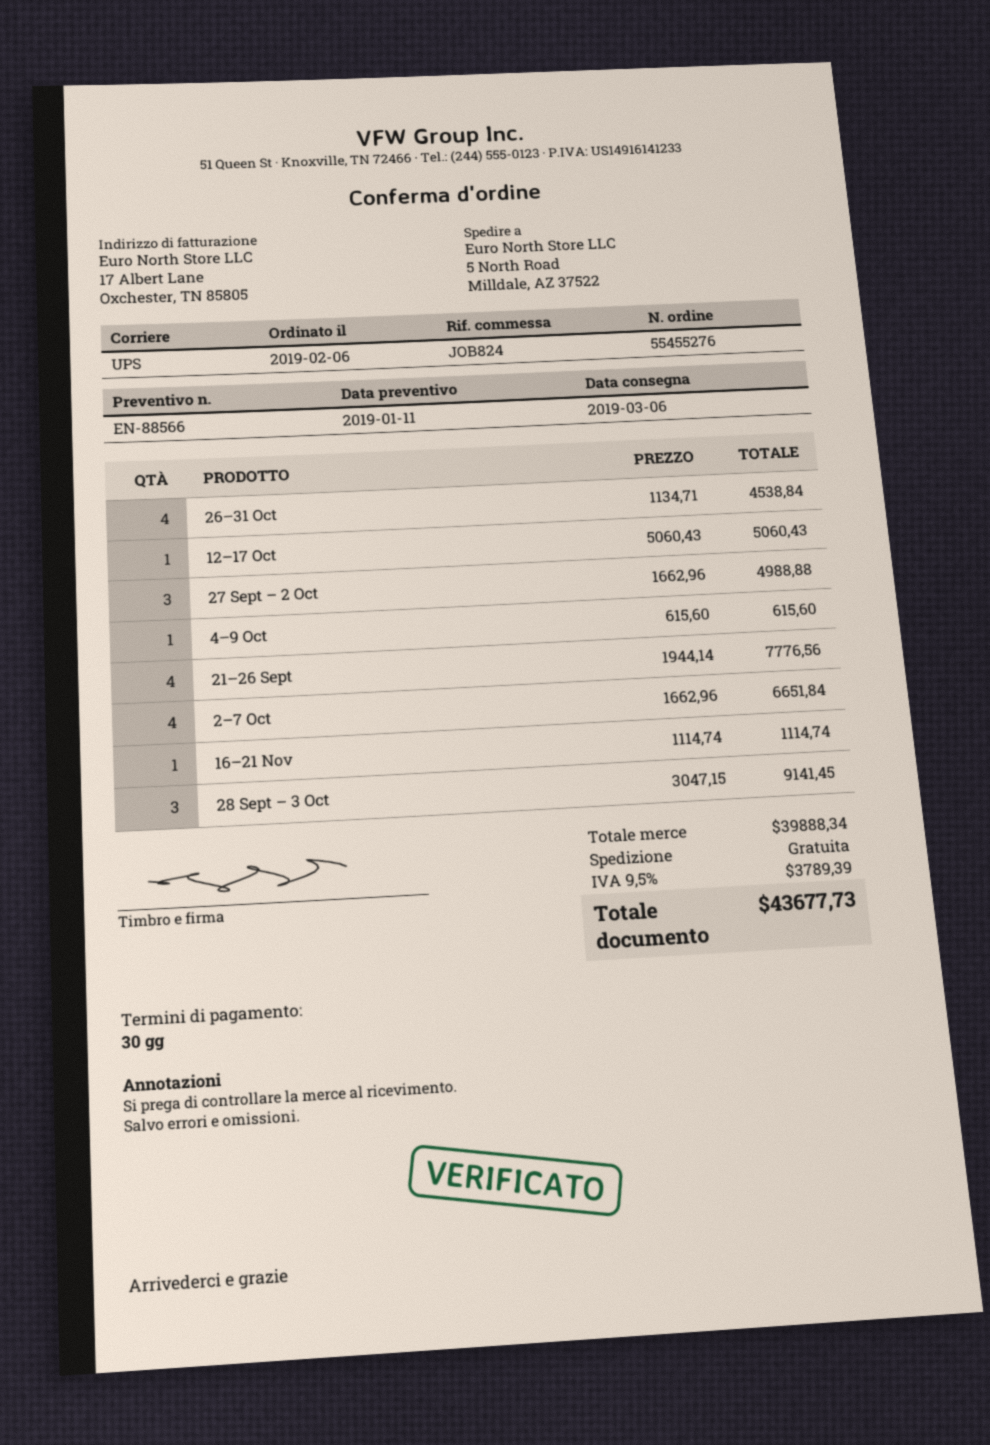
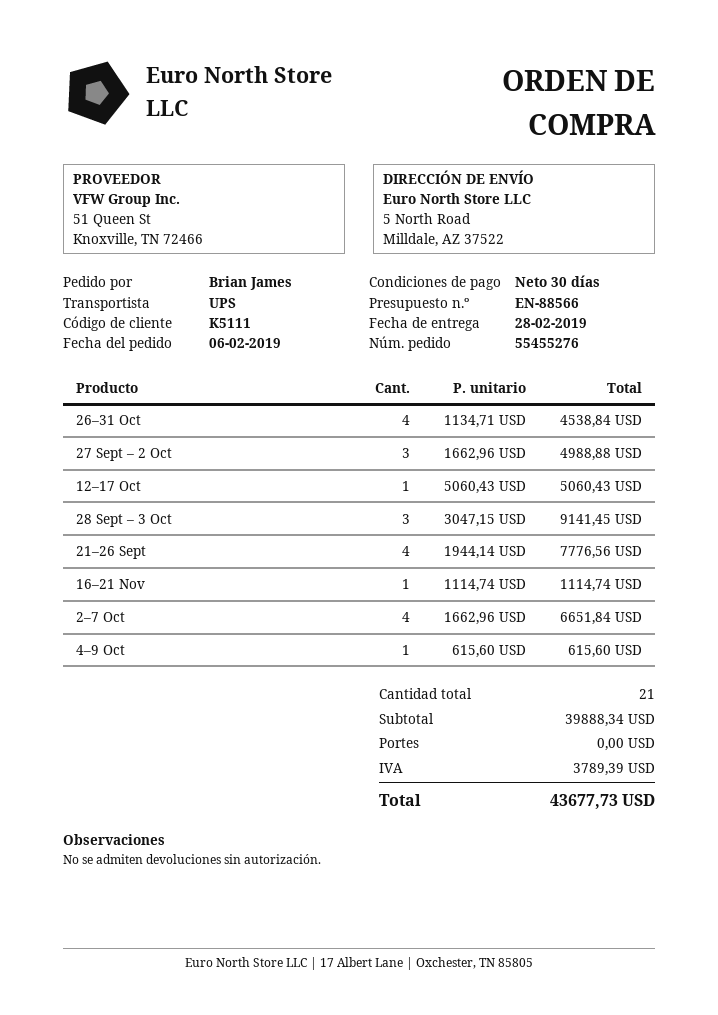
delivery date: 2019-03-06 -> 2019-02-28

